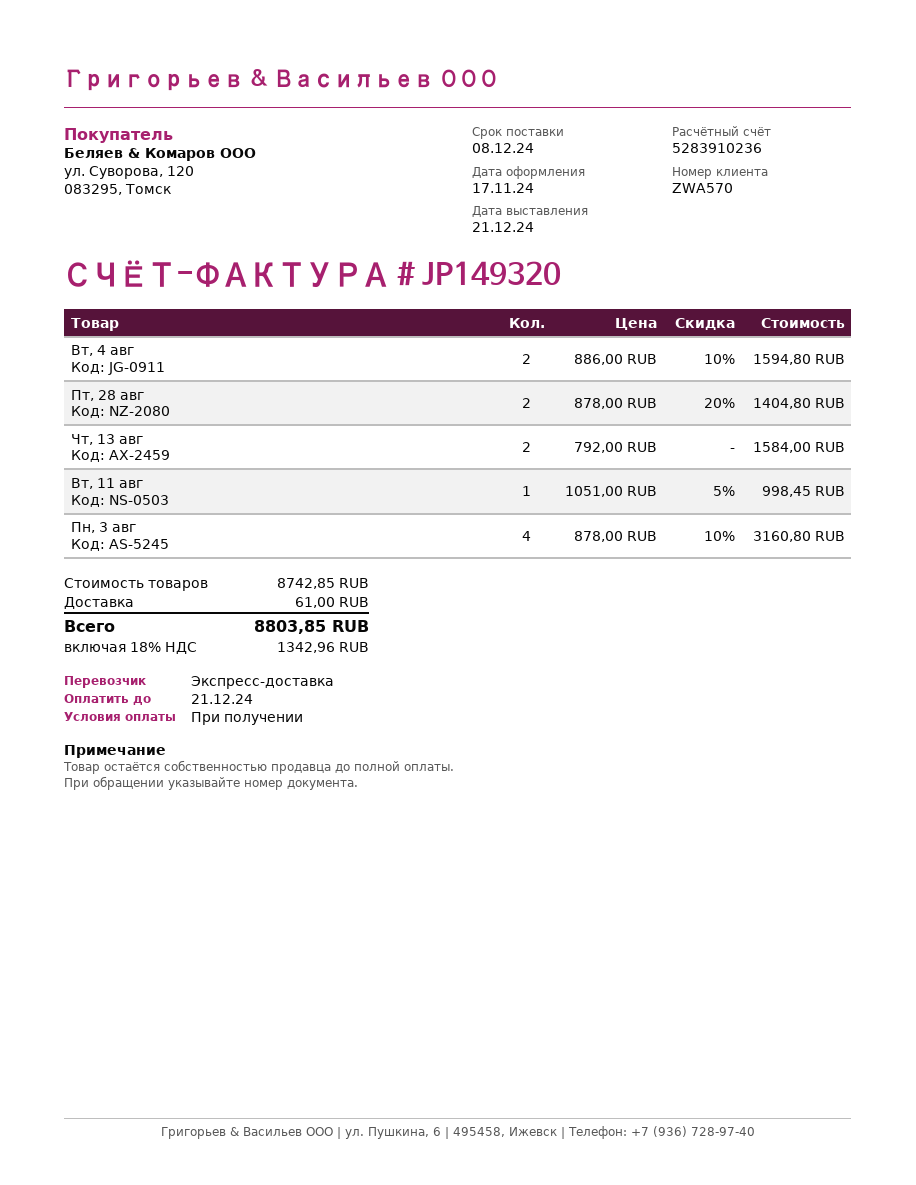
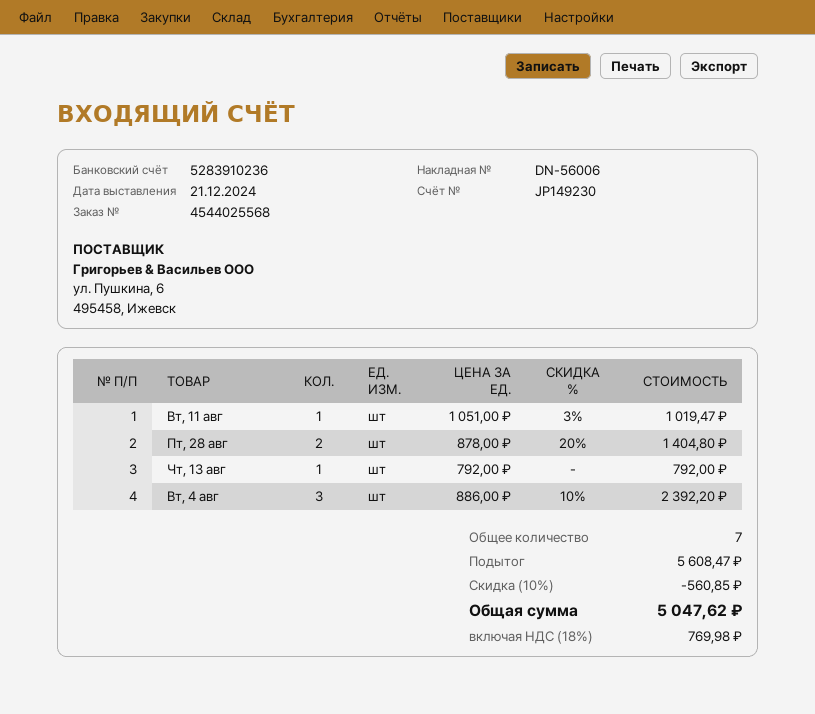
invoice number: JP149320 -> JP149230
Вт, 4 авг: 2 x 886.00 - 10% = 1594.80 -> 3 x 886.00 - 10% = 2392.20
Чт, 13 авг: 2 x 792.00 = 1584.00 -> 1 x 792.00 = 792.00
Вт, 11 авг: 1 x 1051.00 - 5% = 998.45 -> 1 x 1051.00 - 3% = 1019.47
Пн, 3 авг: 4 x 878.00 - 10% = 3160.80 -> none
subtotal: 8742.85 -> 5608.47
discount: none -> 10% = 560.85
shipping: 61.00 -> none
tax: 18% = 1342.96 -> 18% = 769.98
total: 8803.85 -> 5047.62

